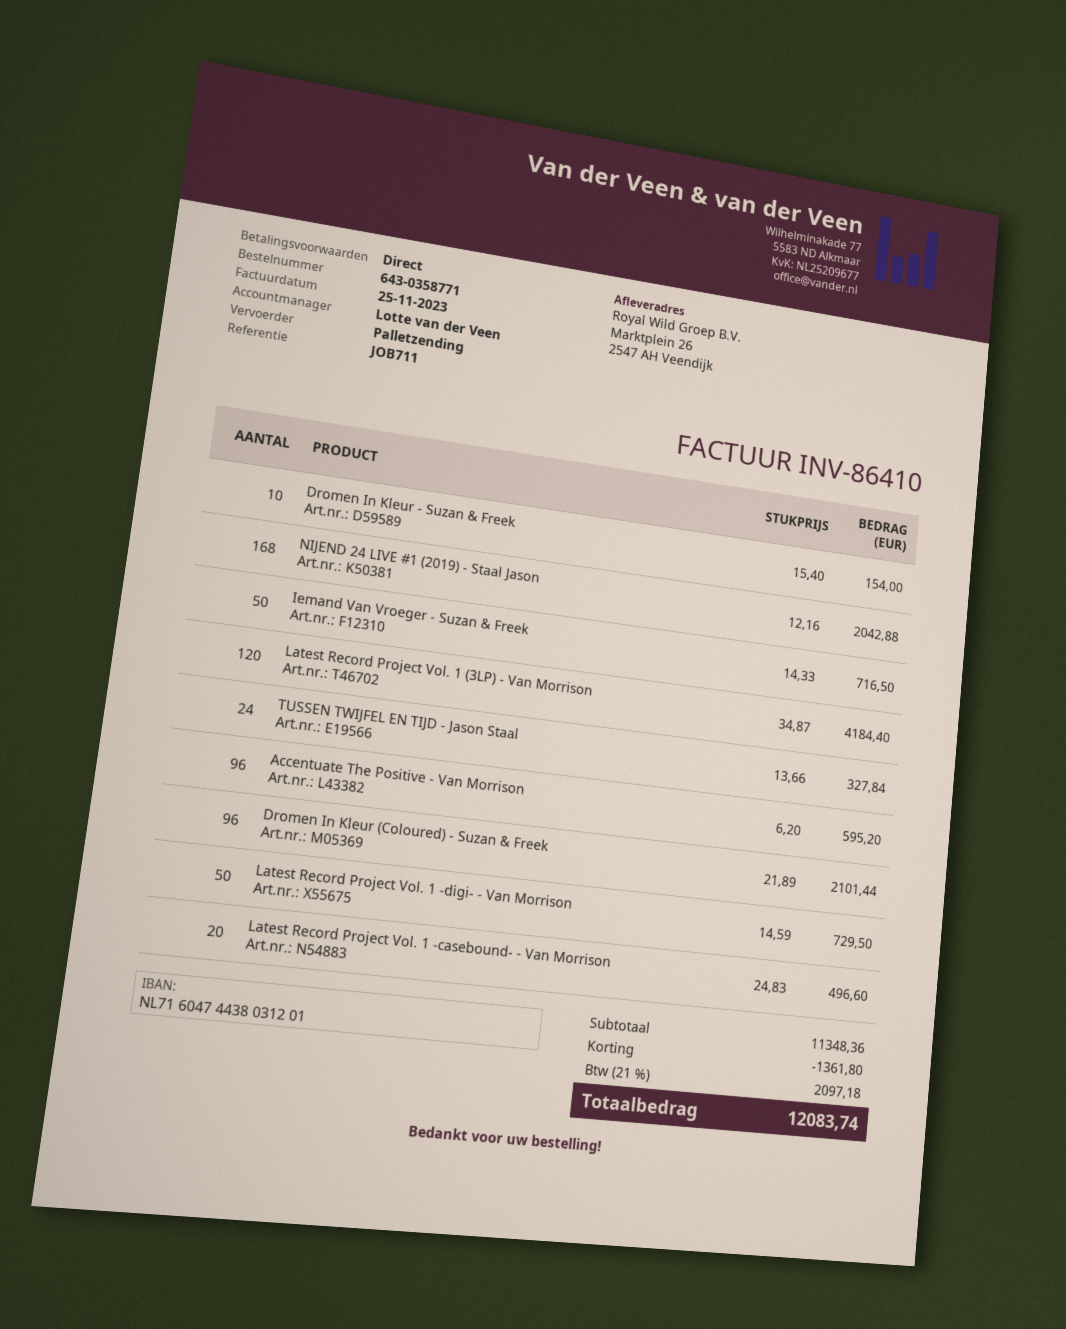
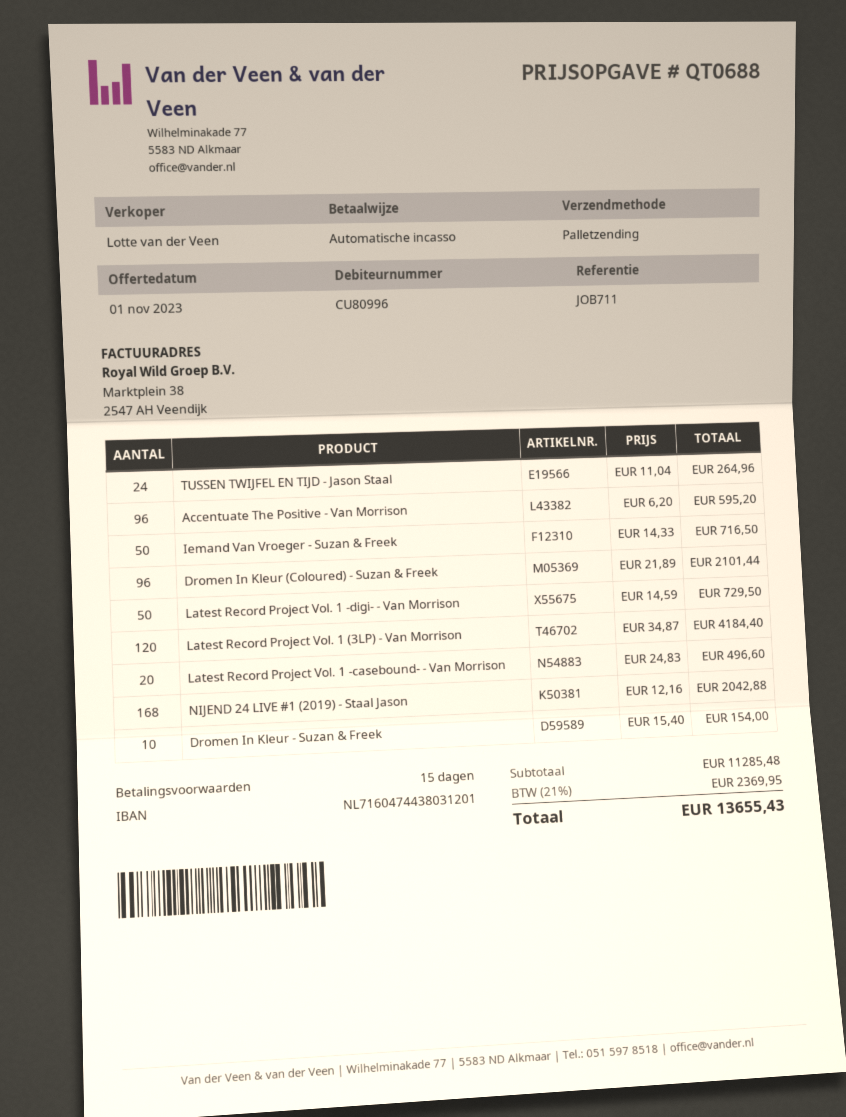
payment terms: on receipt -> 15 days
TUSSEN TWIJFEL EN TIJD - Jason Staal: 24 x 13.66 = 327.84 -> 24 x 11.04 = 264.96
subtotal: 11348.36 -> 11285.48
discount: 1361.80 -> none
tax: 21% = 2097.18 -> 21% = 2369.95
total: 12083.74 -> 13655.43

